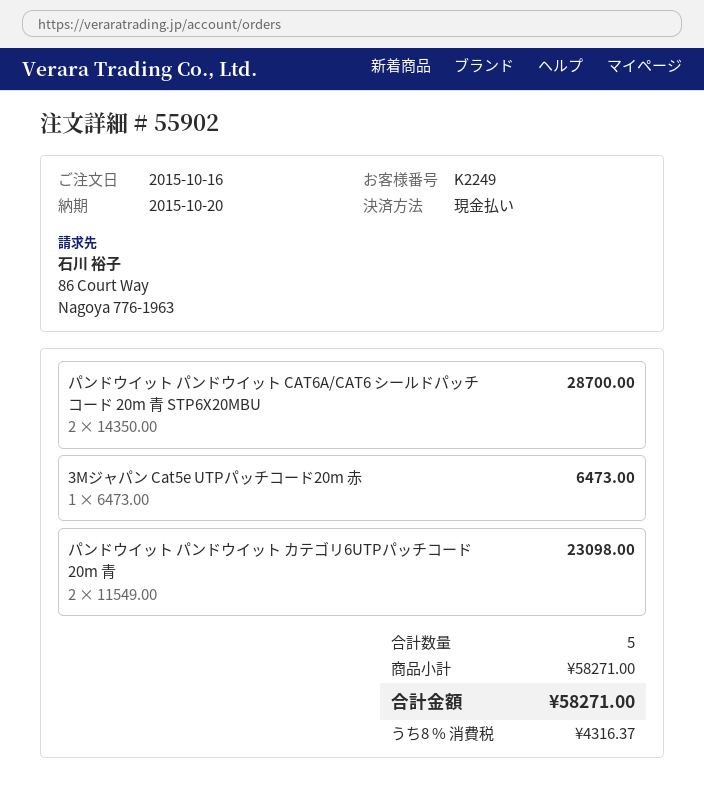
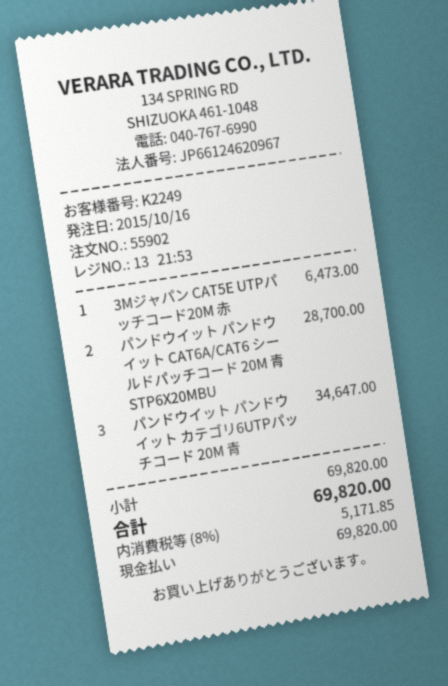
パンドウイット パンドウイット カテゴリ6UTPパッチコード 20m 青: 2 for 23098.00 -> 3 for 34647.00
subtotal: 58271.00 -> 69820.00
tax: 8% = 4316.37 -> 8% = 5171.85
total: 58271.00 -> 69820.00

